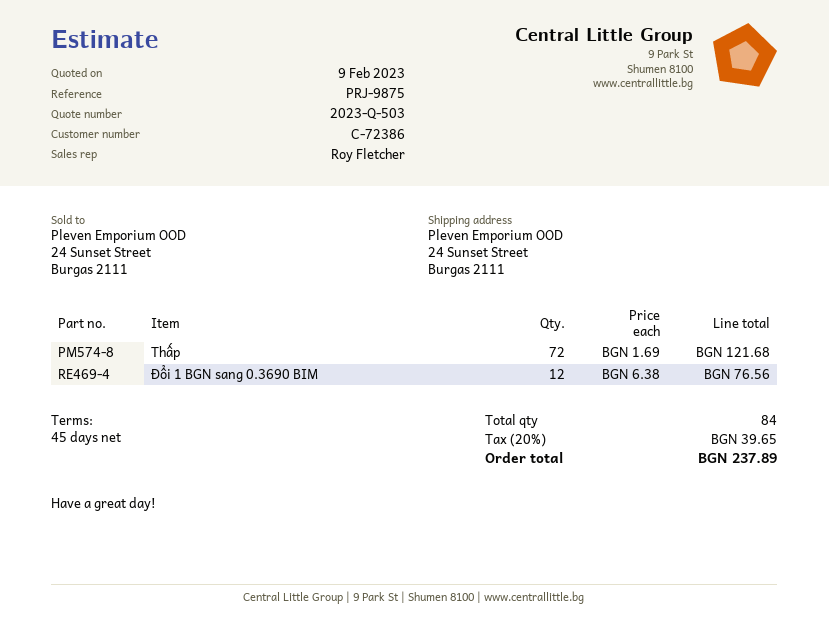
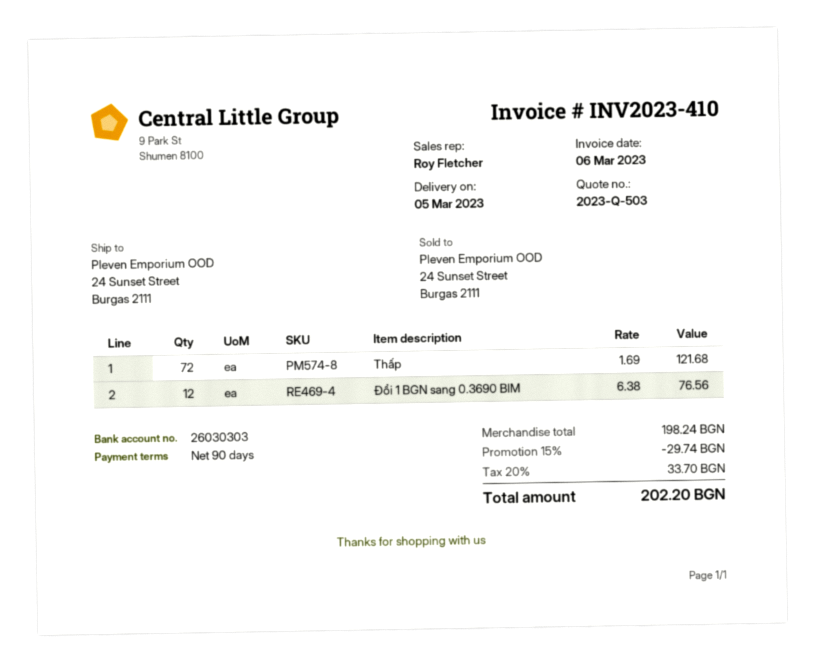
payment terms: 45 days -> 90 days
discount: none -> 15% = 29.74
tax: 20% = 39.65 -> 20% = 33.70
total: 237.89 -> 202.20

